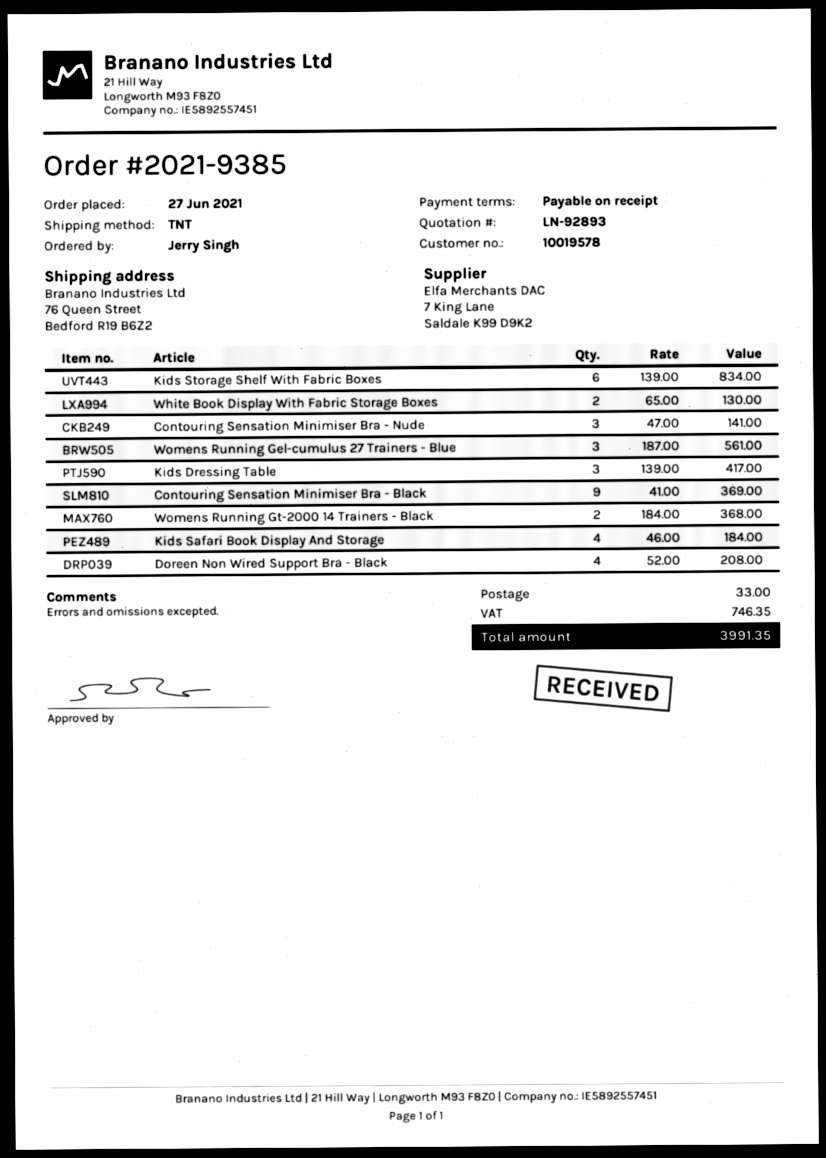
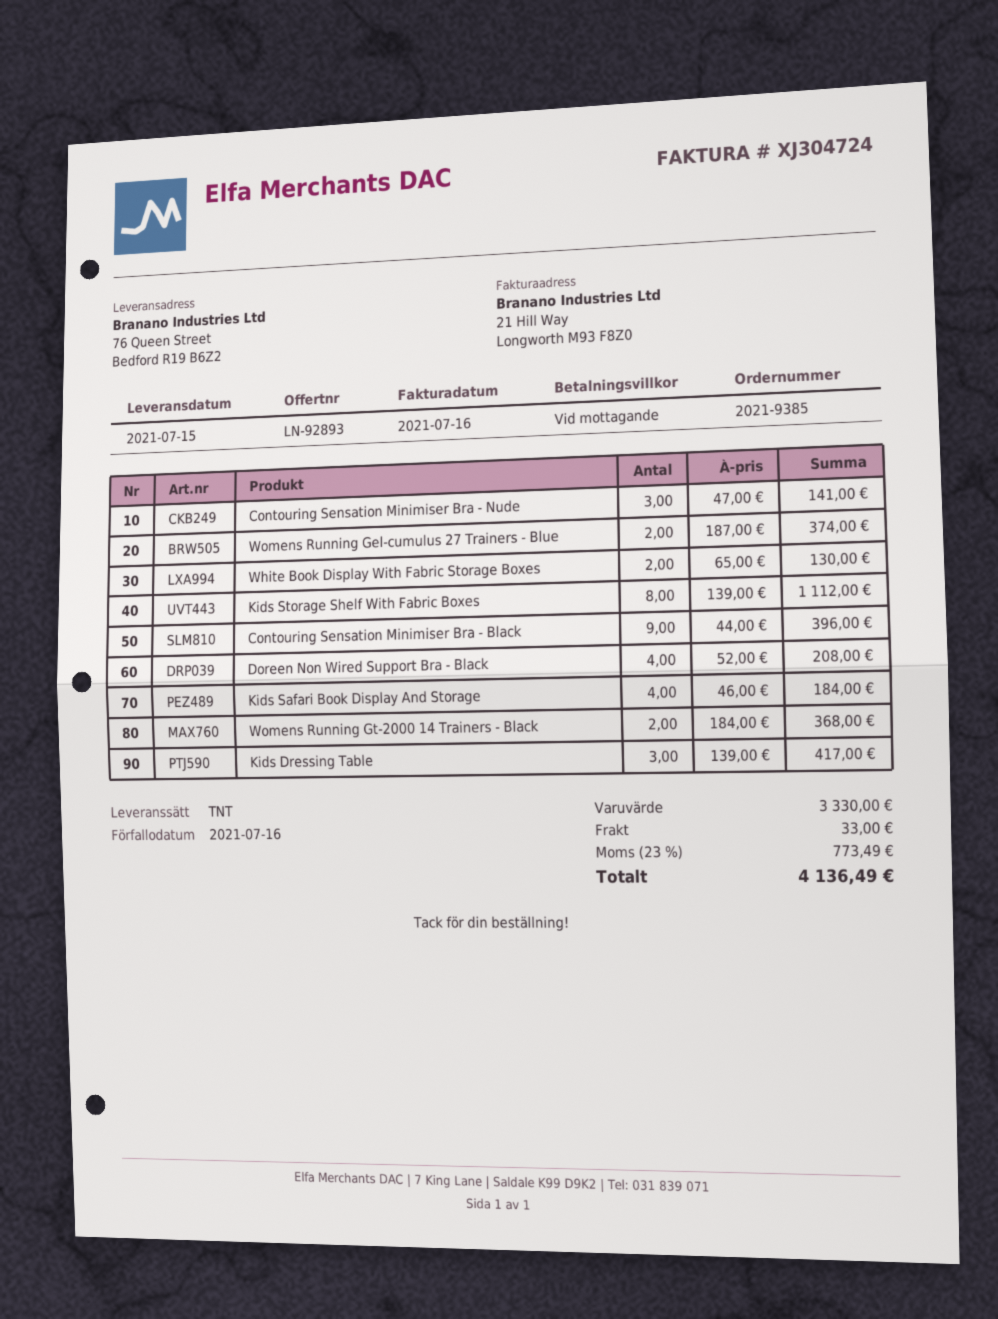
Kids Storage Shelf With Fabric Boxes: 6 x 139.00 = 834.00 -> 8 x 139.00 = 1112.00
Womens Running Gel-cumulus 27 Trainers - Blue: 3 x 187.00 = 561.00 -> 2 x 187.00 = 374.00
Contouring Sensation Minimiser Bra - Black: 9 x 41.00 = 369.00 -> 9 x 44.00 = 396.00
tax: 746.35 -> 773.49
total: 3991.35 -> 4136.49

